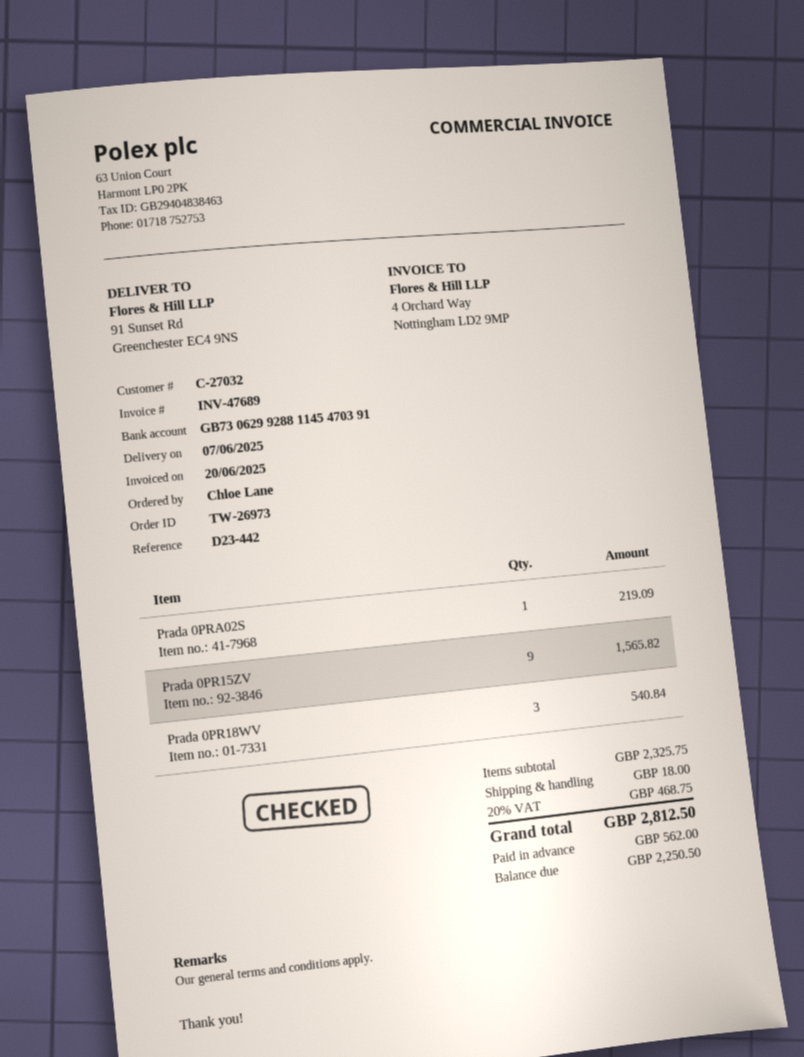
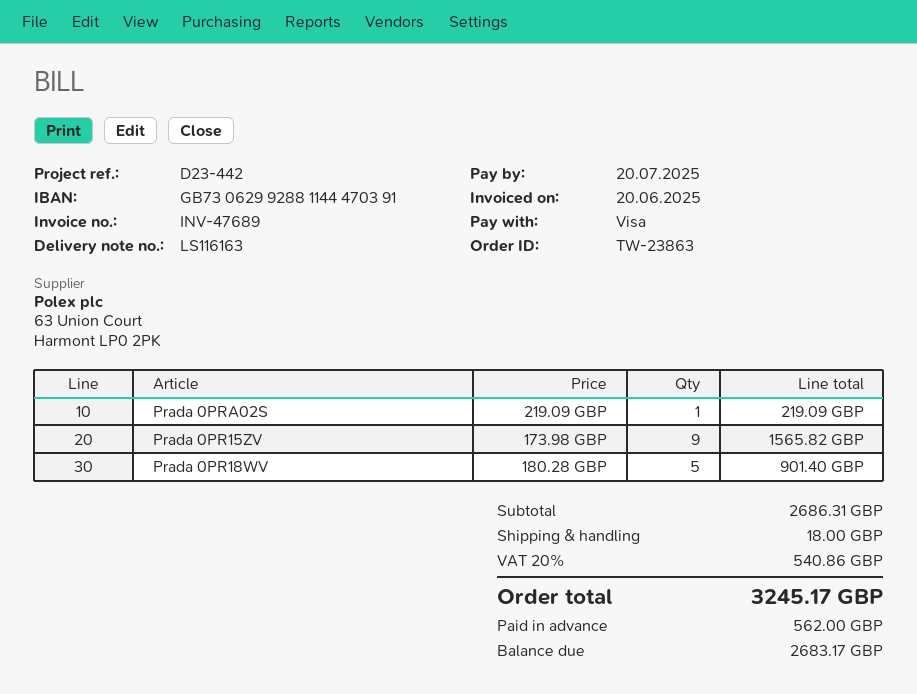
order number: TW-26973 -> TW-23863
bank account: GB73062992881145470391 -> GB73062992881144470391
Prada 0PR18WV: 3 for 540.84 -> 5 for 901.40
subtotal: 2325.75 -> 2686.31
tax: 20% = 468.75 -> 20% = 540.86
total: 2812.50 -> 3245.17
balance: 2250.50 -> 2683.17

